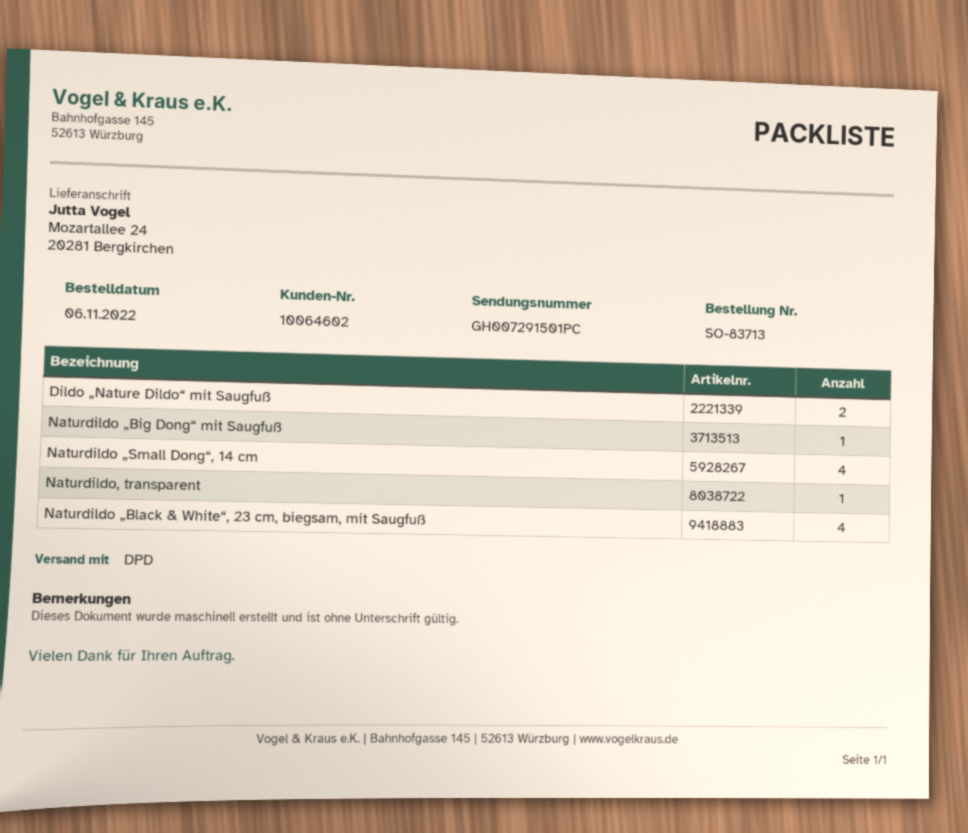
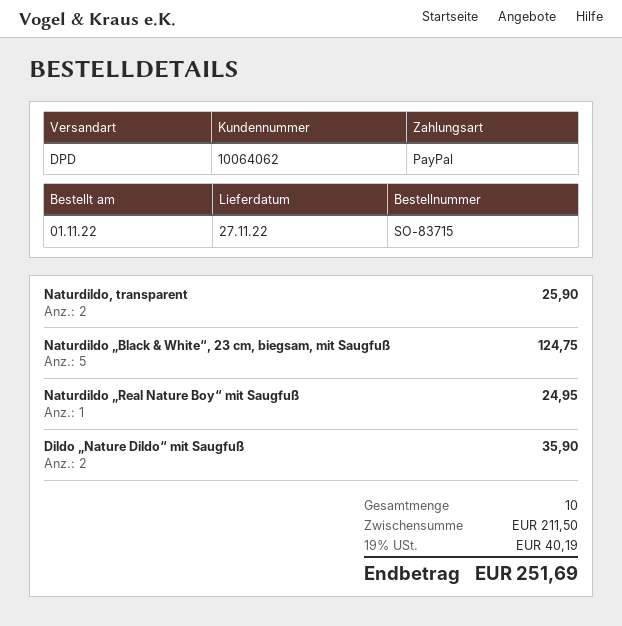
order number: SO-83713 -> SO-83715
order date: 2022-11-06 -> 2022-11-01
customer number: 10064602 -> 10064062
Naturdildo „Big Dong“ mit Saugfuß: 1 -> none
Naturdildo „Small Dong“, 14 cm: 4 -> none
Naturdildo, transparent: 1 -> 2
Naturdildo „Black & White“, 23 cm, biegsam, mit Saugfuß: 4 -> 5
Naturdildo „Real Nature Boy“ mit Saugfuß: none -> 1

